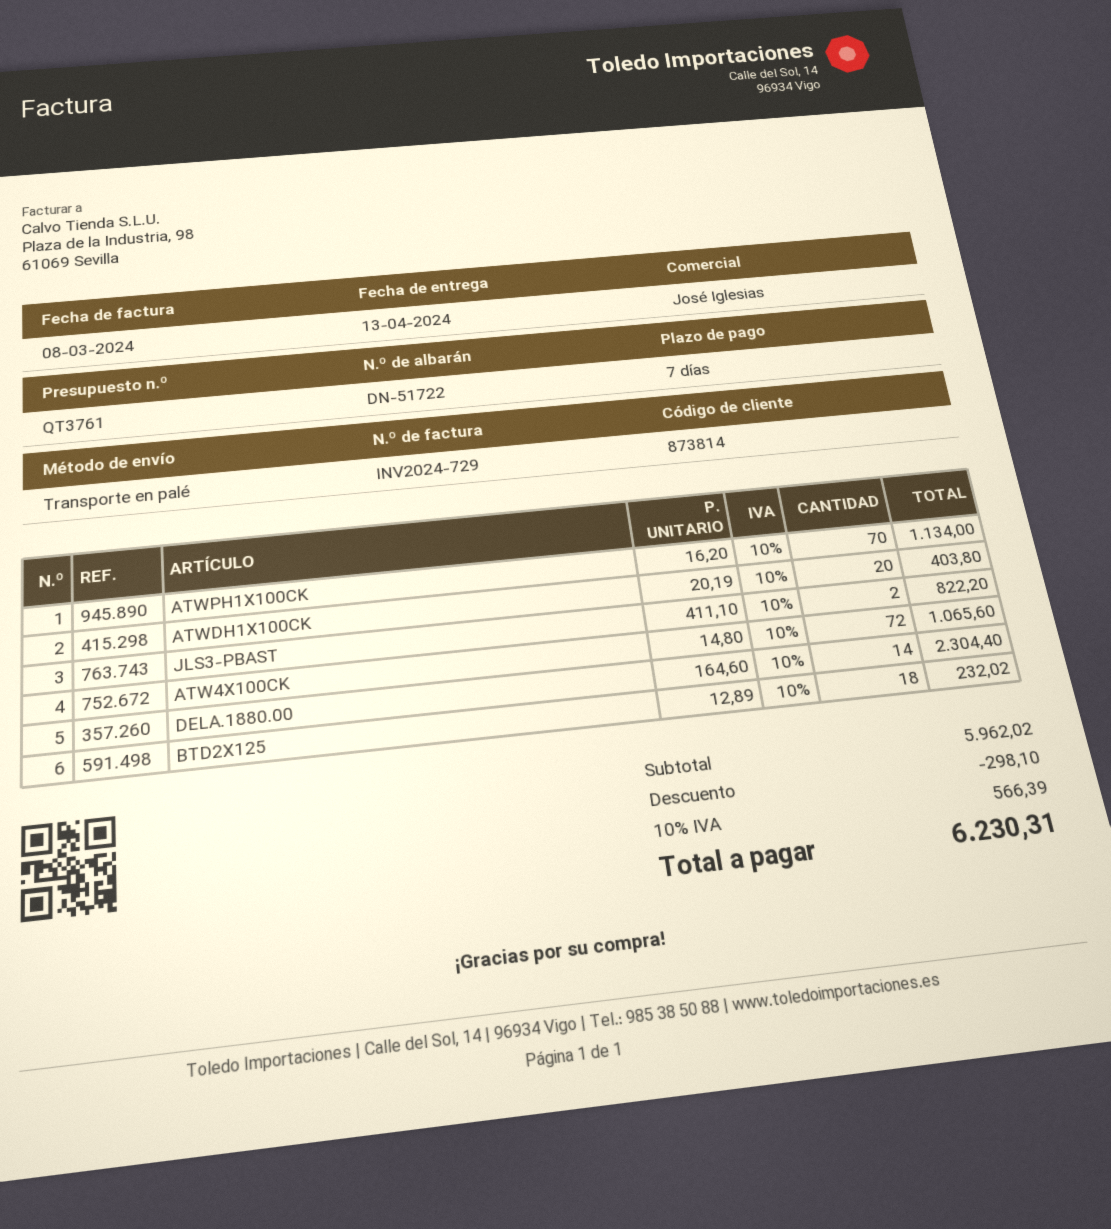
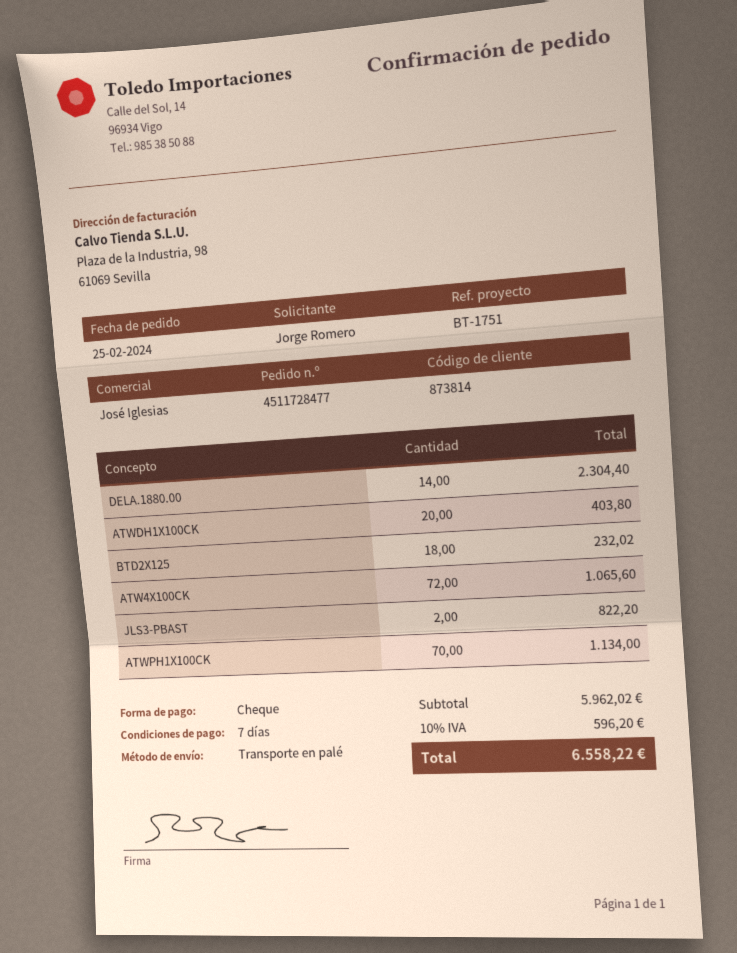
discount: 298.10 -> none
tax: 10% = 566.39 -> 10% = 596.20
total: 6230.31 -> 6558.22

